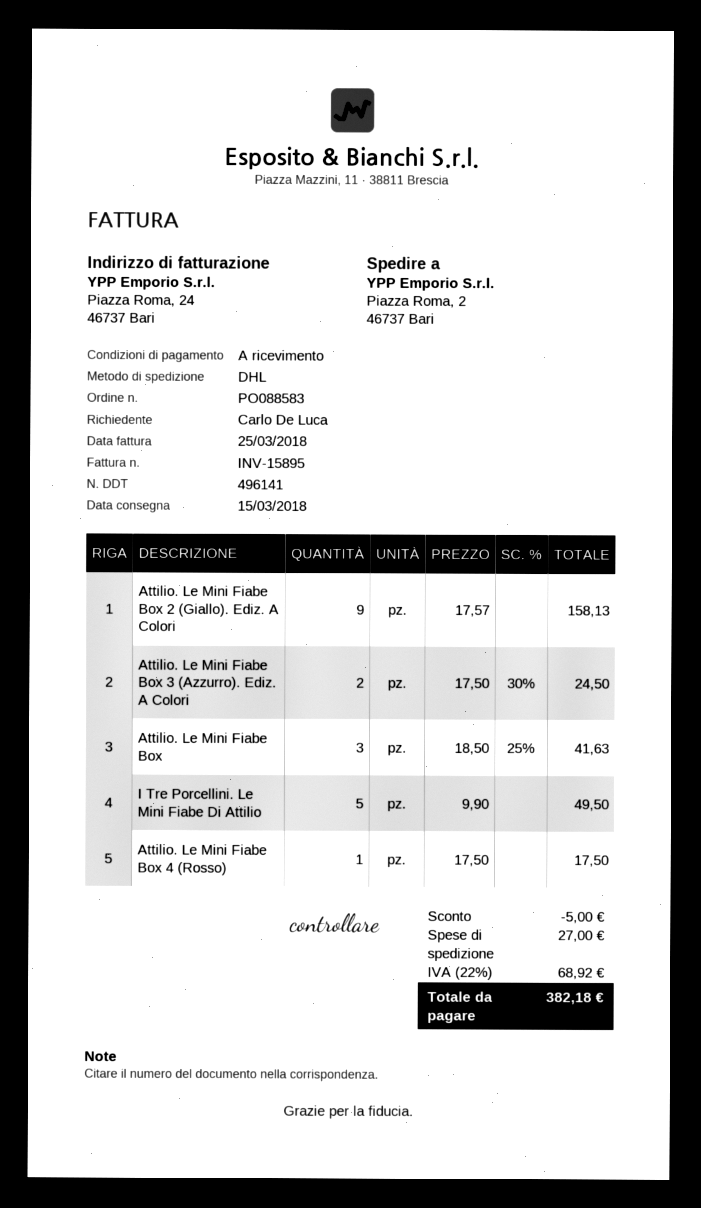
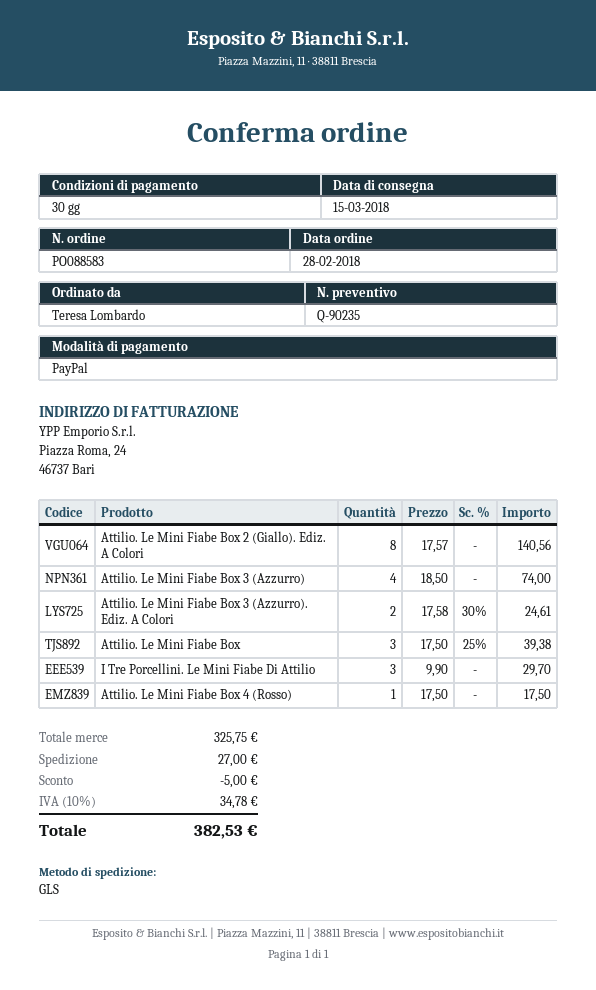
payment terms: on receipt -> 30 days
ordered by: Carlo De Luca -> Teresa Lombardo
shipping method: DHL -> GLS
Attilio. Le Mini Fiabe Box 2 (Giallo). Ediz. A Colori: 9 x 17.57 = 158.13 -> 8 x 17.57 = 140.56
Attilio. Le Mini Fiabe Box 3 (Azzurro). Ediz. A Colori: 2 x 17.50 - 30% = 24.50 -> 2 x 17.58 - 30% = 24.61
Attilio. Le Mini Fiabe Box: 3 x 18.50 - 25% = 41.63 -> 3 x 17.50 - 25% = 39.38
I Tre Porcellini. Le Mini Fiabe Di Attilio: 5 x 9.90 = 49.50 -> 3 x 9.90 = 29.70
Attilio. Le Mini Fiabe Box 3 (Azzurro): none -> 4 x 18.50 = 74.00
tax: 22% = 68.92 -> 10% = 34.78
total: 382.18 -> 382.53

